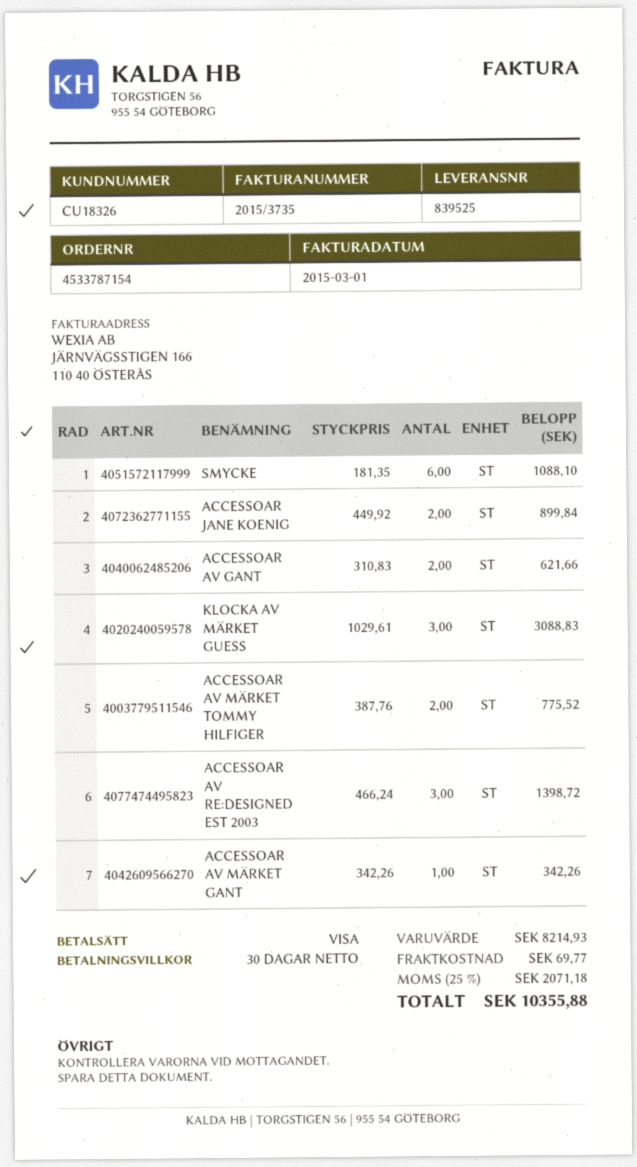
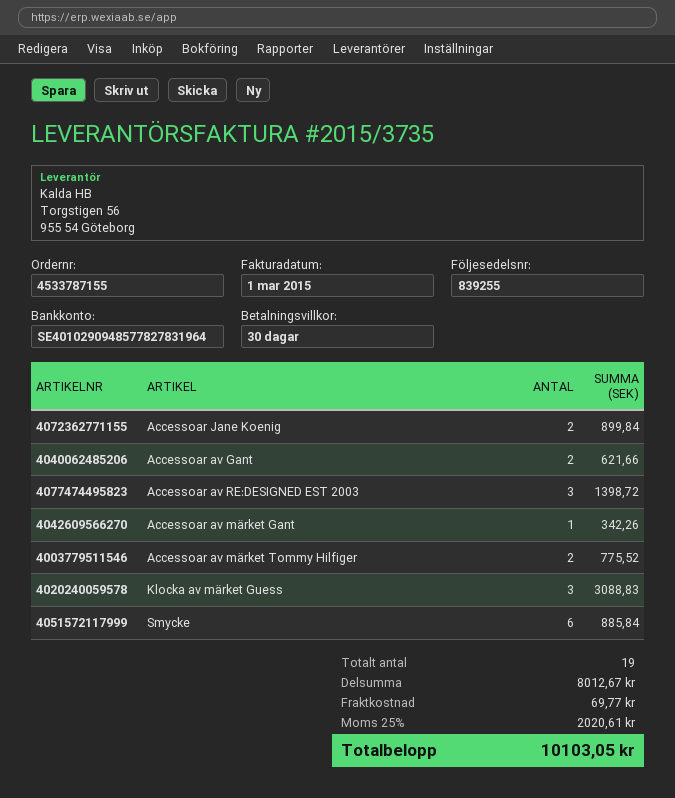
order number: 4533787154 -> 4533787155
delivery note number: 839525 -> 839255
SMYCKE: 6 for 1088.10 -> 6 for 885.84
subtotal: 8214.93 -> 8012.67
tax: 25% = 2071.18 -> 25% = 2020.61
total: 10355.88 -> 10103.05

